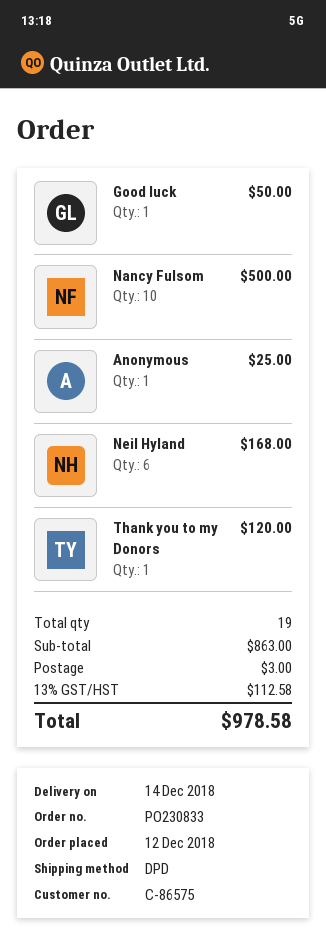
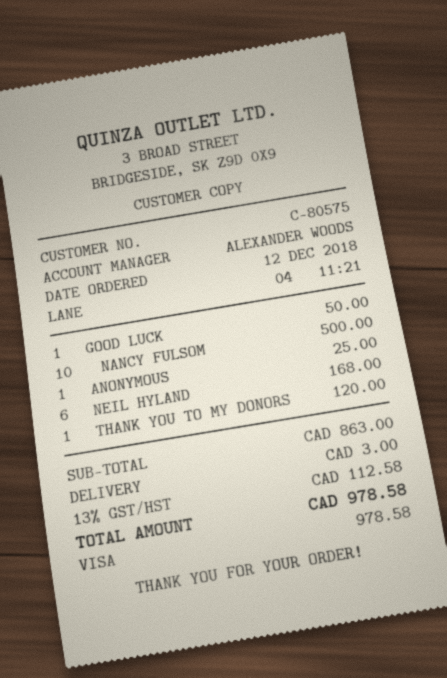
customer number: C-86575 -> C-80575

